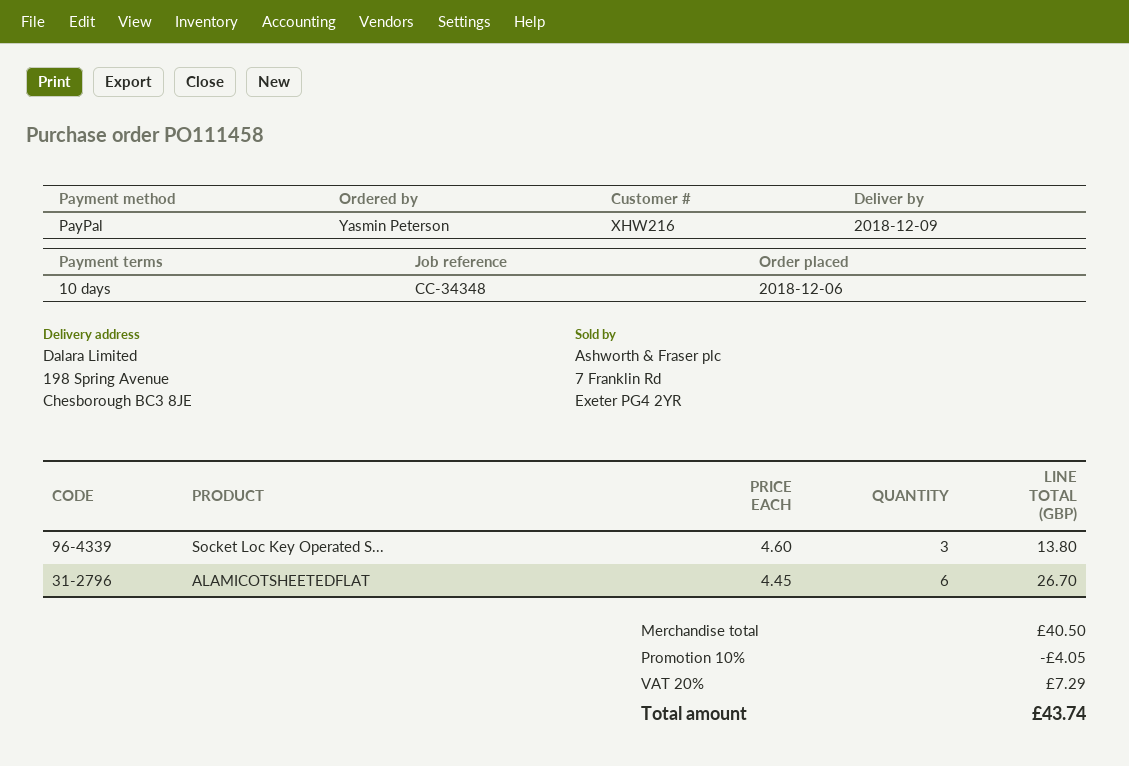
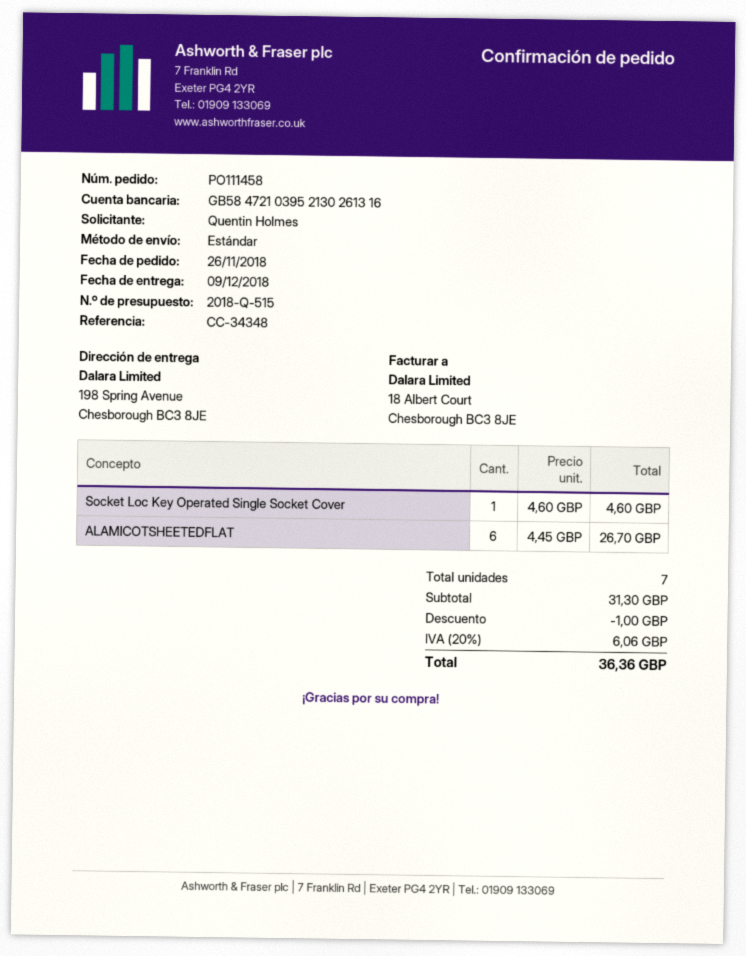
order date: 2018-12-06 -> 2018-11-26
ordered by: Yasmin Peterson -> Quentin Holmes
Socket Loc Key Operated S...: 3 x 4.60 = 13.80 -> 1 x 4.60 = 4.60
subtotal: 40.50 -> 31.30
discount: 4.05 -> 1.00
tax: 20% = 7.29 -> 20% = 6.06
total: 43.74 -> 36.36

